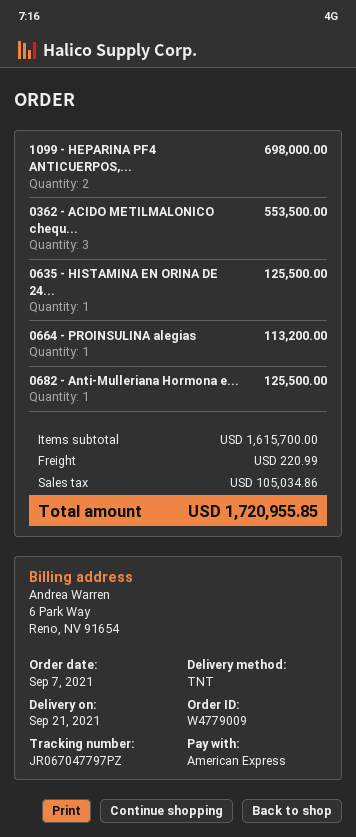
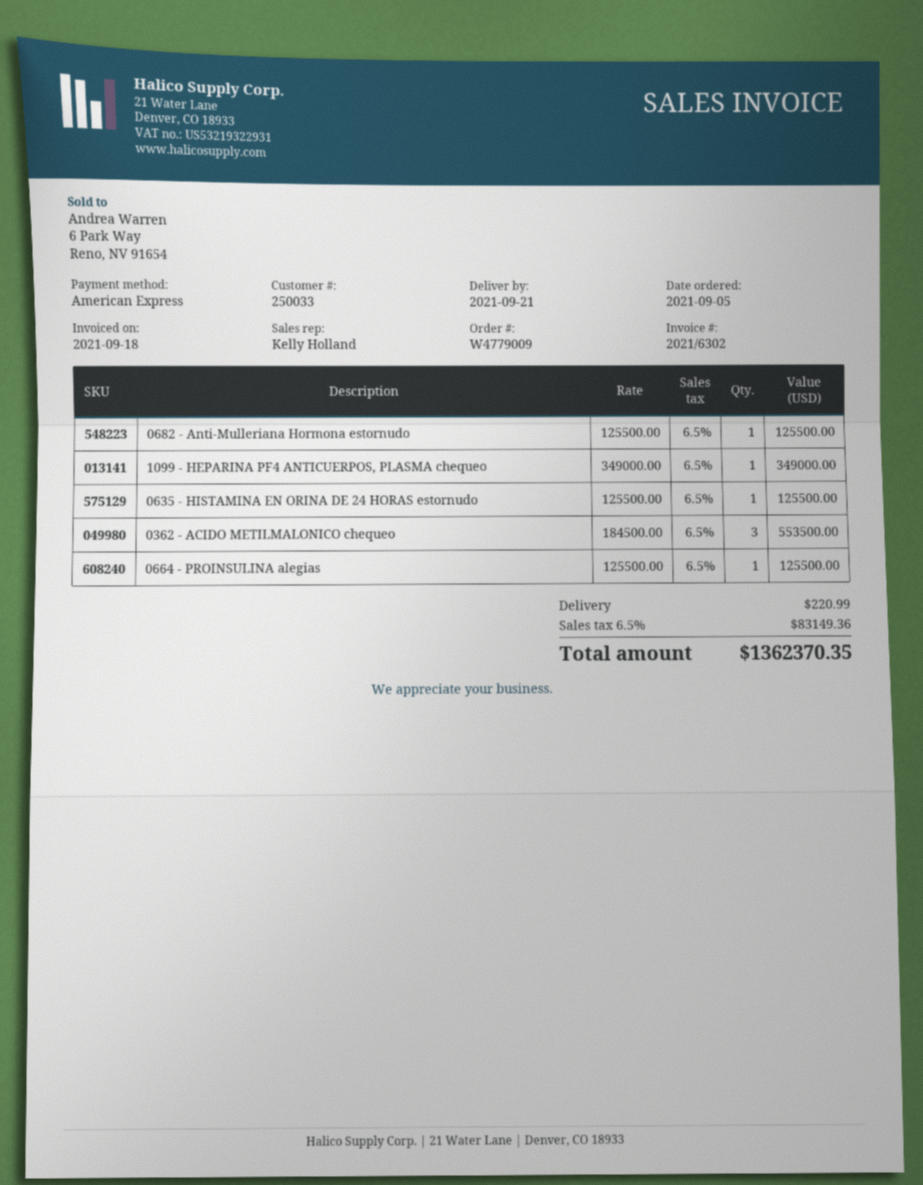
order date: 2021-09-07 -> 2021-09-05
1099 - HEPARINA PF4 ANTICUERPOS,...: 2 for 698000.00 -> 1 for 349000.00
0664 - PROINSULINA alegias: 1 for 113200.00 -> 1 for 125500.00
tax: 105034.86 -> 83149.36
total: 1720955.85 -> 1362370.35

